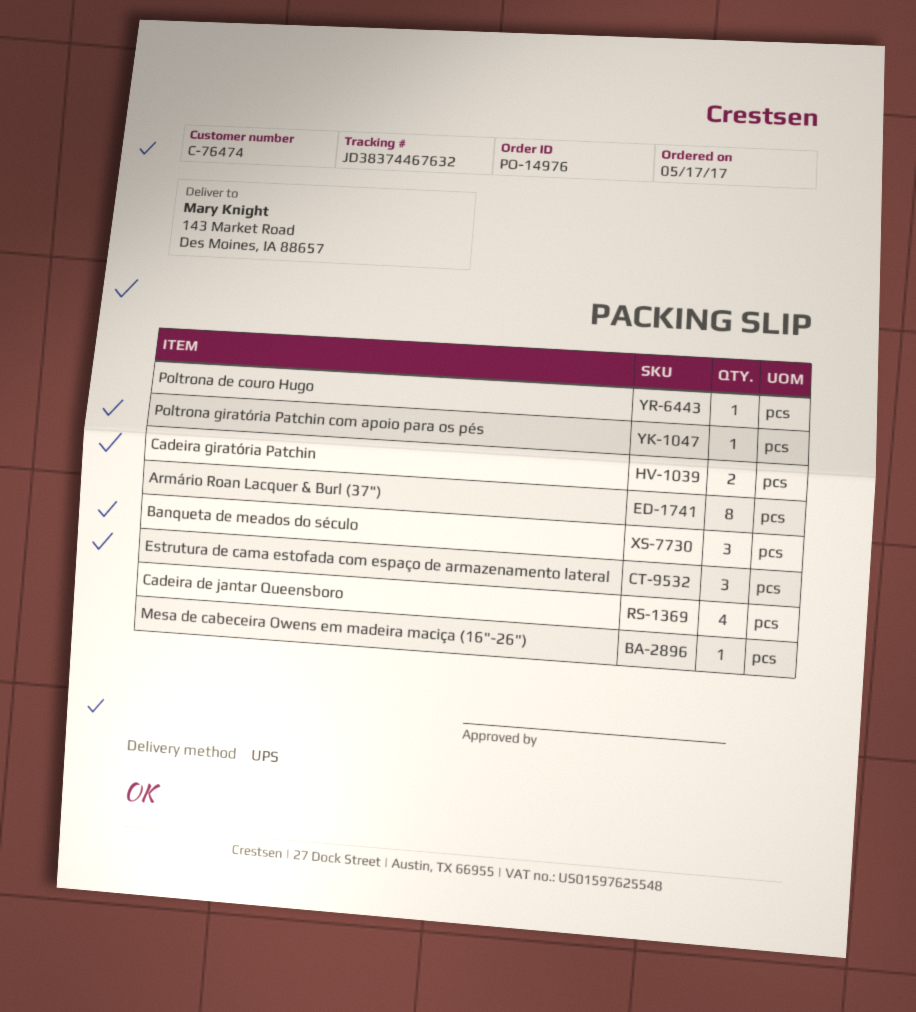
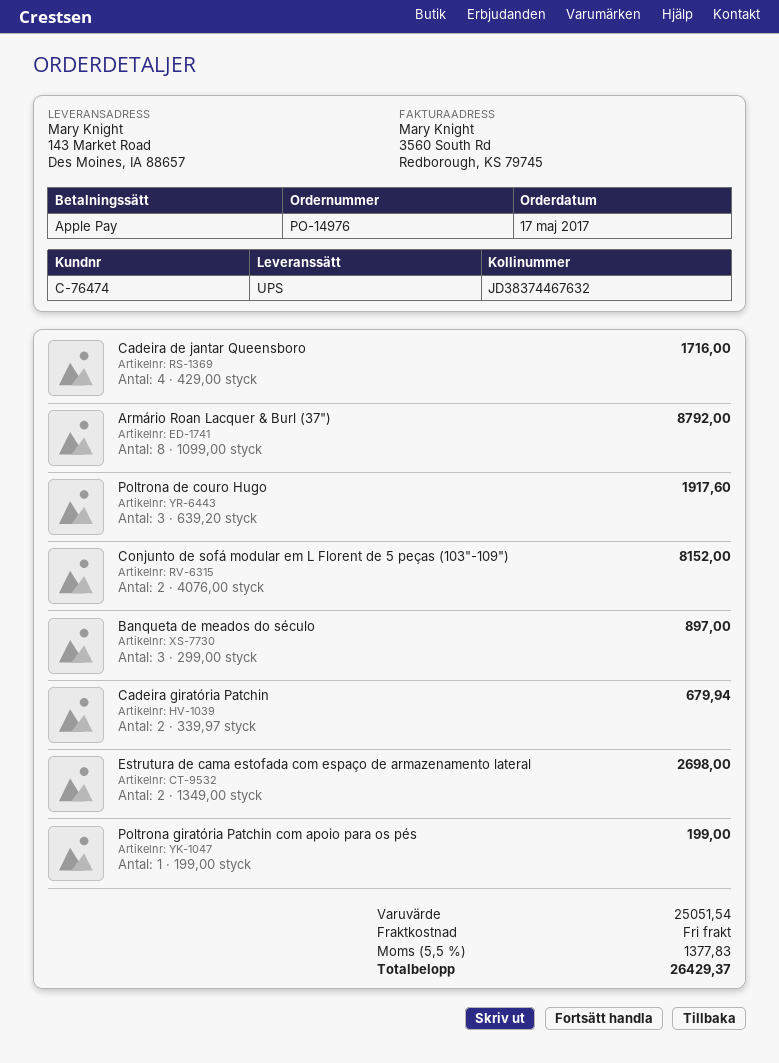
Poltrona de couro Hugo: 1 -> 3
Estrutura de cama estofada com espaço de armazenamento lateral: 3 -> 2
Mesa de cabeceira Owens em madeira maciça (16"-26"): 1 -> none
Conjunto de sofá modular em L Florent de 5 peças (103"-109"): none -> 2

